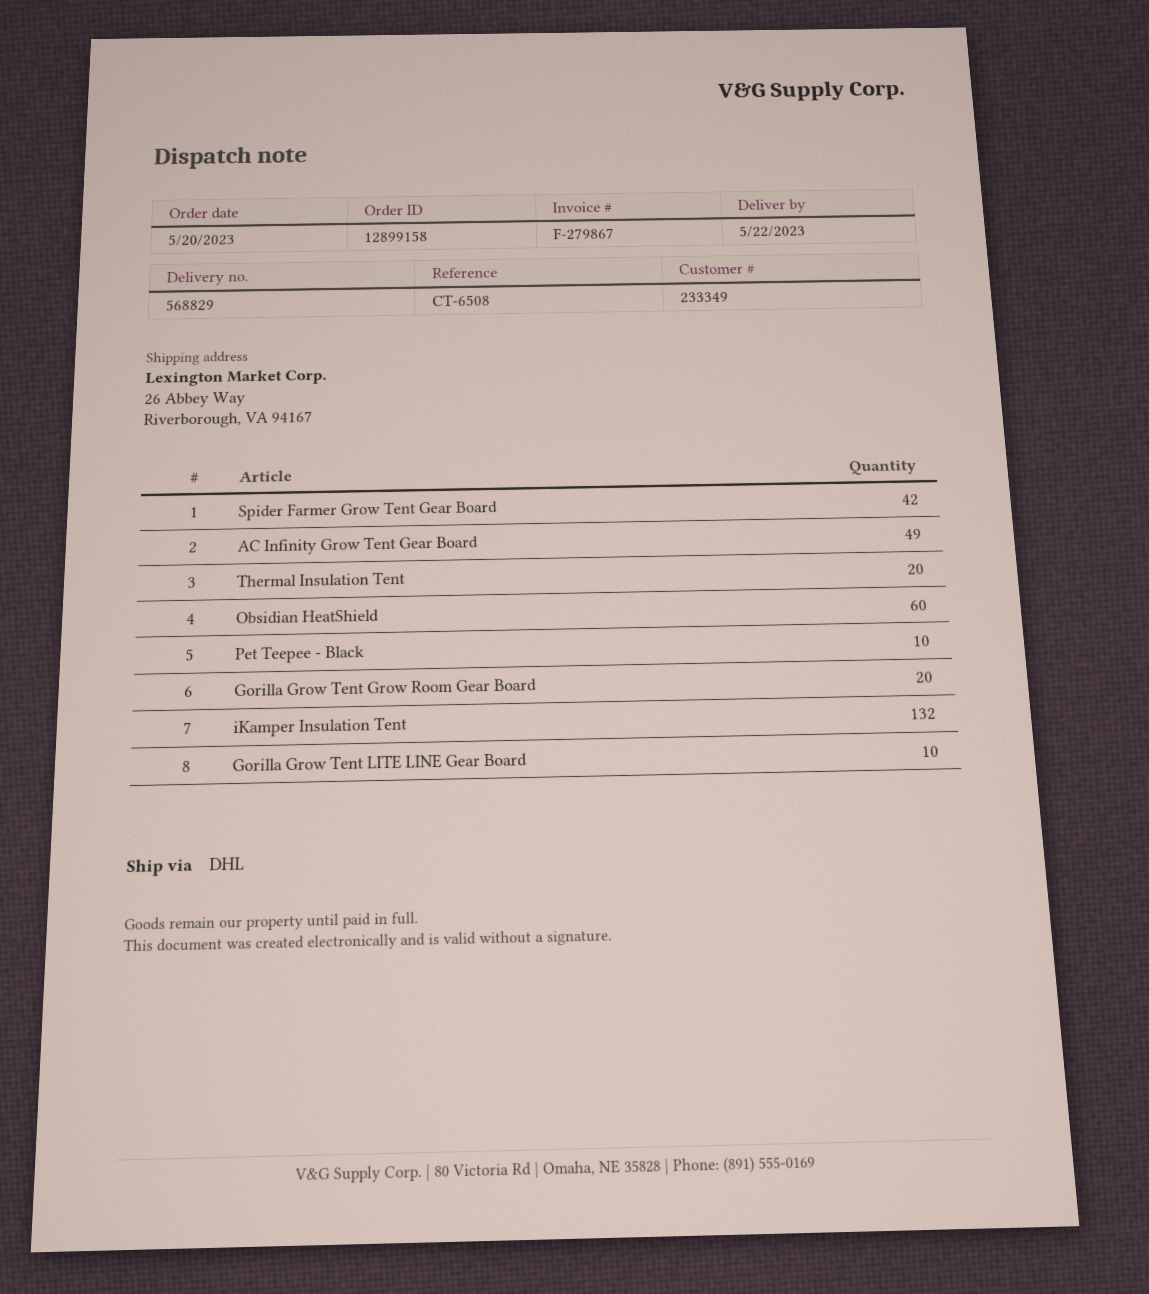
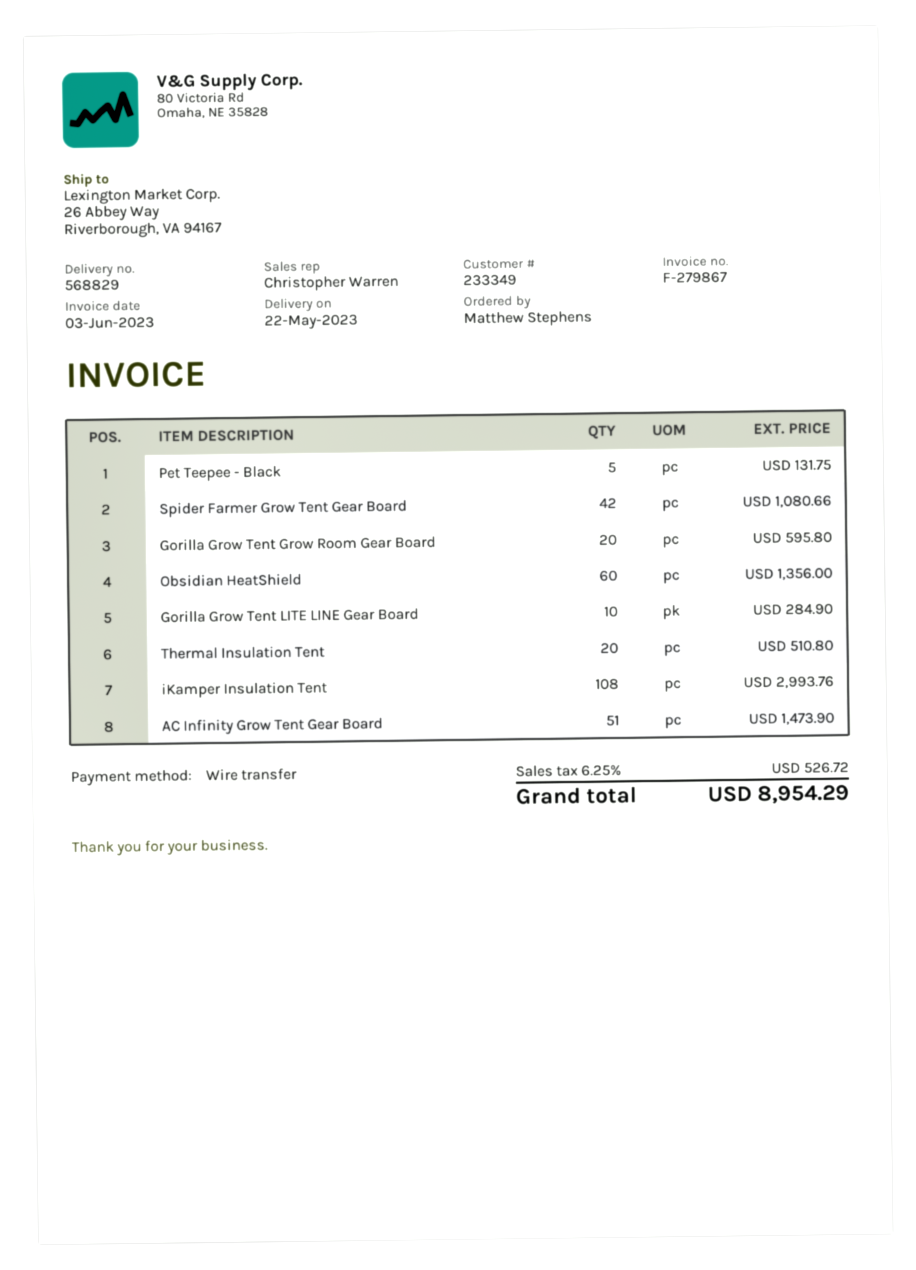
AC Infinity Grow Tent Gear Board: 49 -> 51
Pet Teepee - Black: 10 -> 5
iKamper Insulation Tent: 132 -> 108

